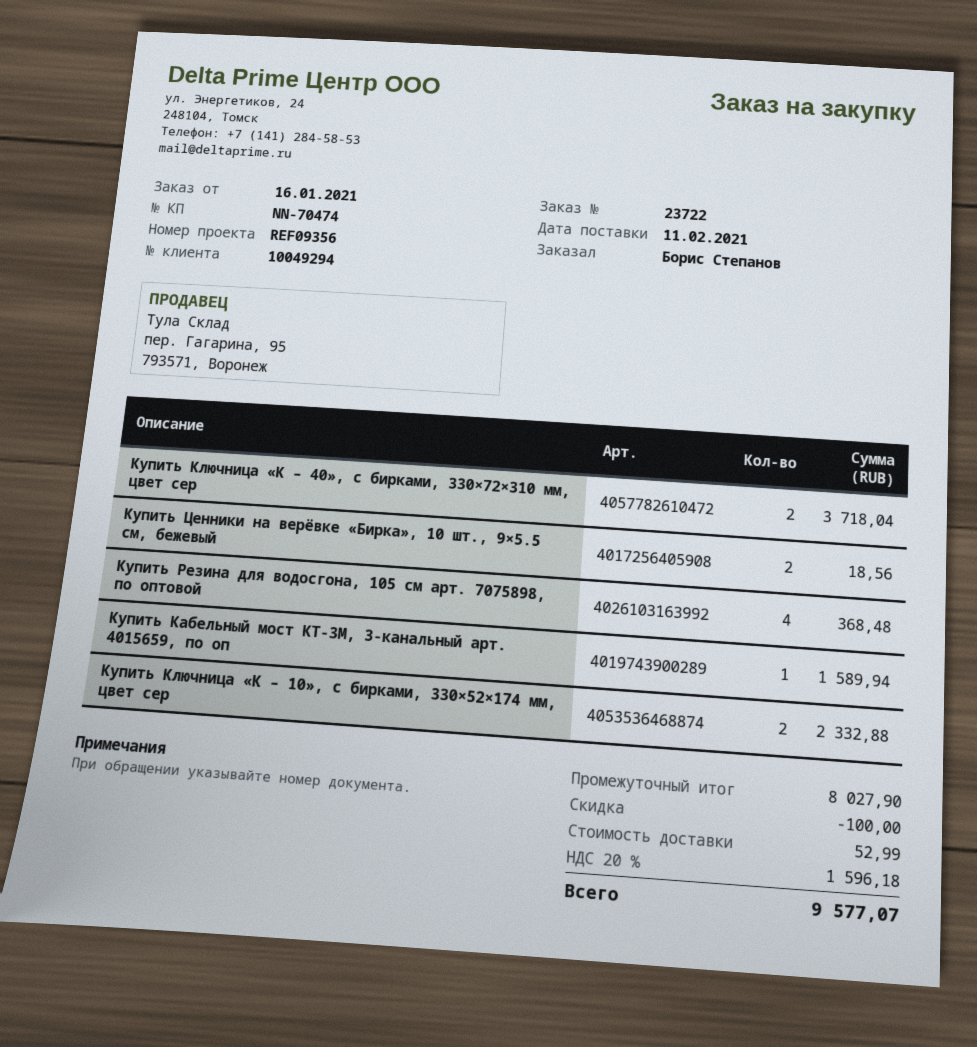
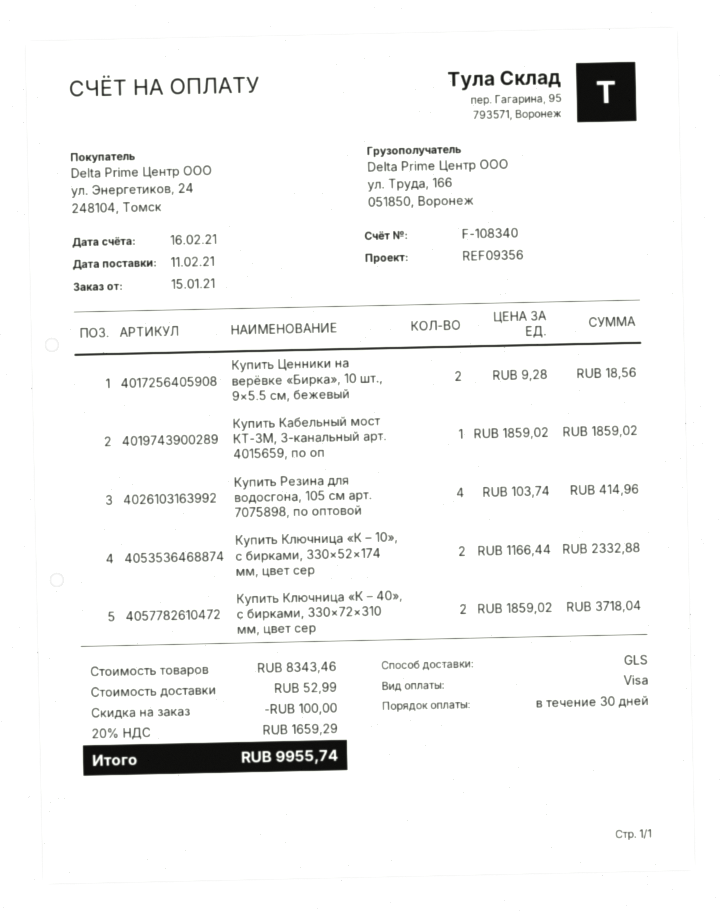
order date: 2021-01-16 -> 2021-01-15
Купить Резина для водосгона, 105 см арт. 7075898, по оптовой: 4 for 368.48 -> 4 for 414.96
Купить Кабельный мост КТ-3М, 3-канальный арт. 4015659, по оп: 1 for 1589.94 -> 1 for 1859.02
subtotal: 8027.90 -> 8343.46
tax: 20% = 1596.18 -> 20% = 1659.29
total: 9577.07 -> 9955.74

